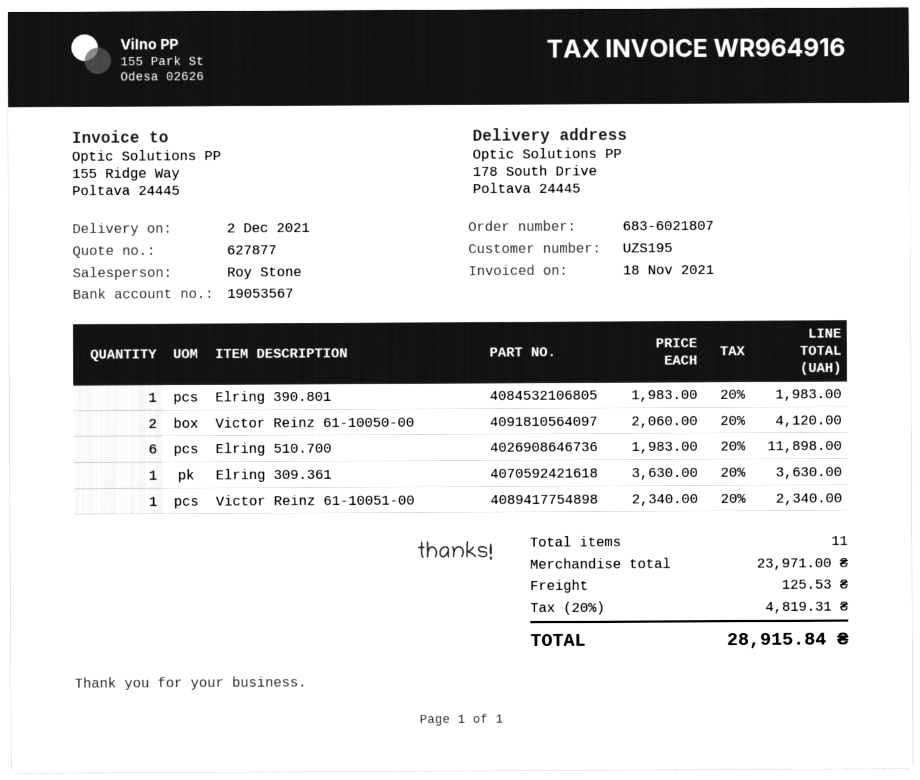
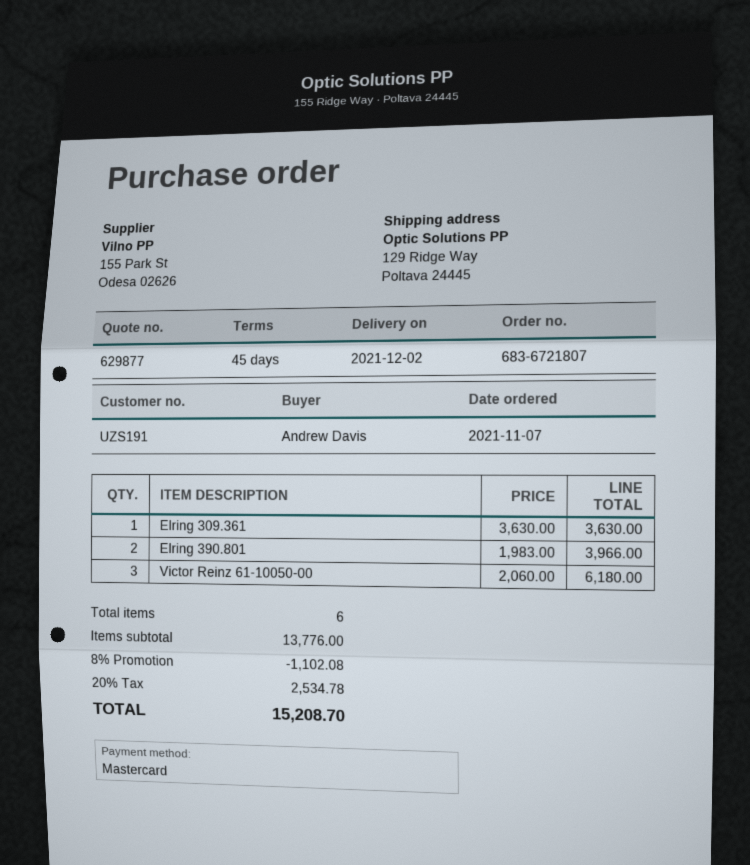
quote number: 627877 -> 629877
order number: 683-6021807 -> 683-6721807
customer number: UZS195 -> UZS191
ship to: 178 South Drive, Poltava 24445 -> 129 Ridge Way, Poltava 24445
Elring 390.801: 1 x 1983.00 = 1983.00 -> 2 x 1983.00 = 3966.00
Victor Reinz 61-10050-00: 2 x 2060.00 = 4120.00 -> 3 x 2060.00 = 6180.00
Elring 510.700: 6 x 1983.00 = 11898.00 -> none
Victor Reinz 61-10051-00: 1 x 2340.00 = 2340.00 -> none
total quantity: 11 -> 6
subtotal: 23971.00 -> 13776.00
discount: none -> 8% = 1102.08
shipping: 125.53 -> none
tax: 20% = 4819.31 -> 20% = 2534.78
total: 28915.84 -> 15208.70

